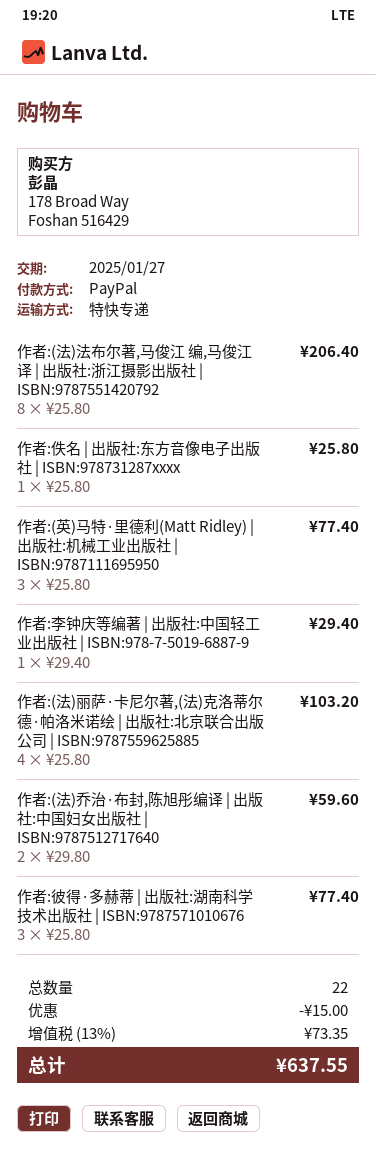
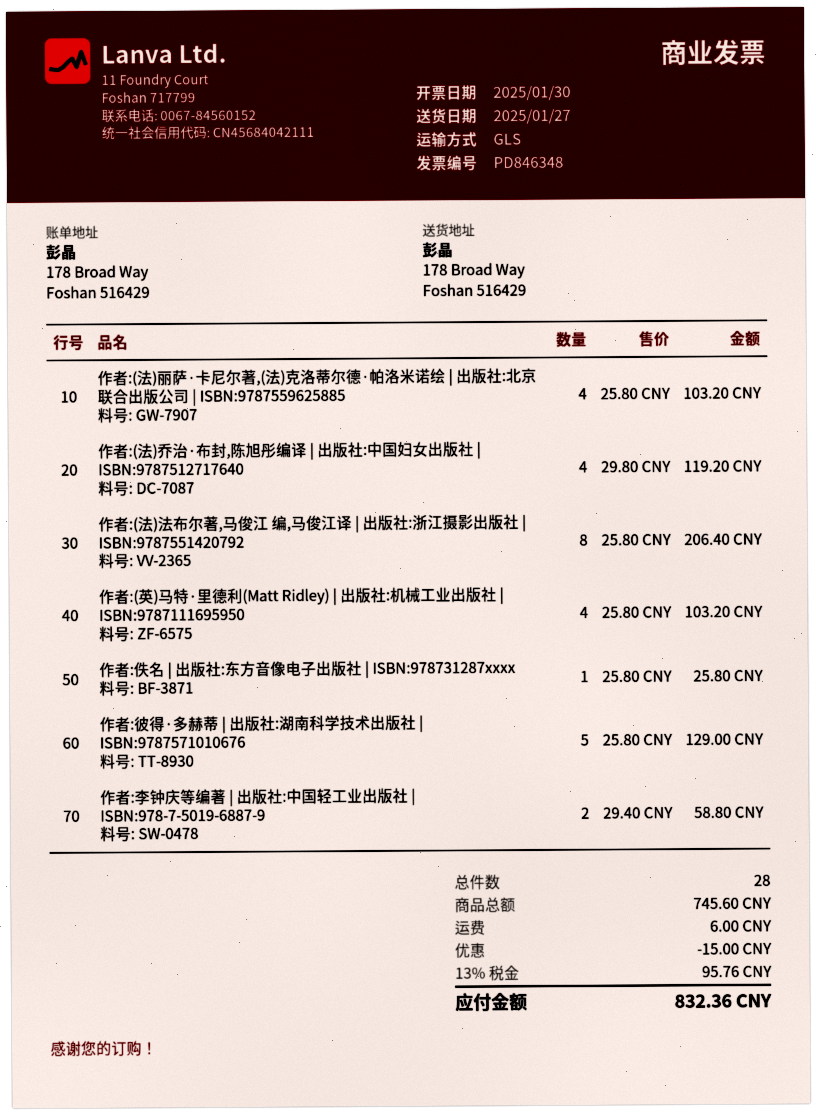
shipping method: express -> GLS
作者:(英)马特·里德利(Matt Ridley) | 出版社:机械工业出版社 | ISBN:9787111695950: 3 x 25.80 = 77.40 -> 4 x 25.80 = 103.20
作者:李钟庆等编著 | 出版社:中国轻工业出版社 | ISBN:978-7-5019-6887-9: 1 x 29.40 = 29.40 -> 2 x 29.40 = 58.80
作者:(法)乔治·布封,陈旭彤编译 | 出版社:中国妇女出版社 | ISBN:9787512717640: 2 x 29.80 = 59.60 -> 4 x 29.80 = 119.20
作者:彼得·多赫蒂 | 出版社:湖南科学技术出版社 | ISBN:9787571010676: 3 x 25.80 = 77.40 -> 5 x 25.80 = 129.00
total quantity: 22 -> 28
shipping: none -> 6.00
tax: 13% = 73.35 -> 13% = 95.76
total: 637.55 -> 832.36

